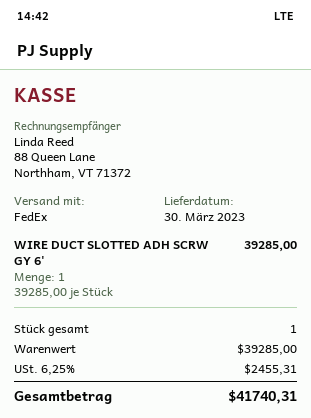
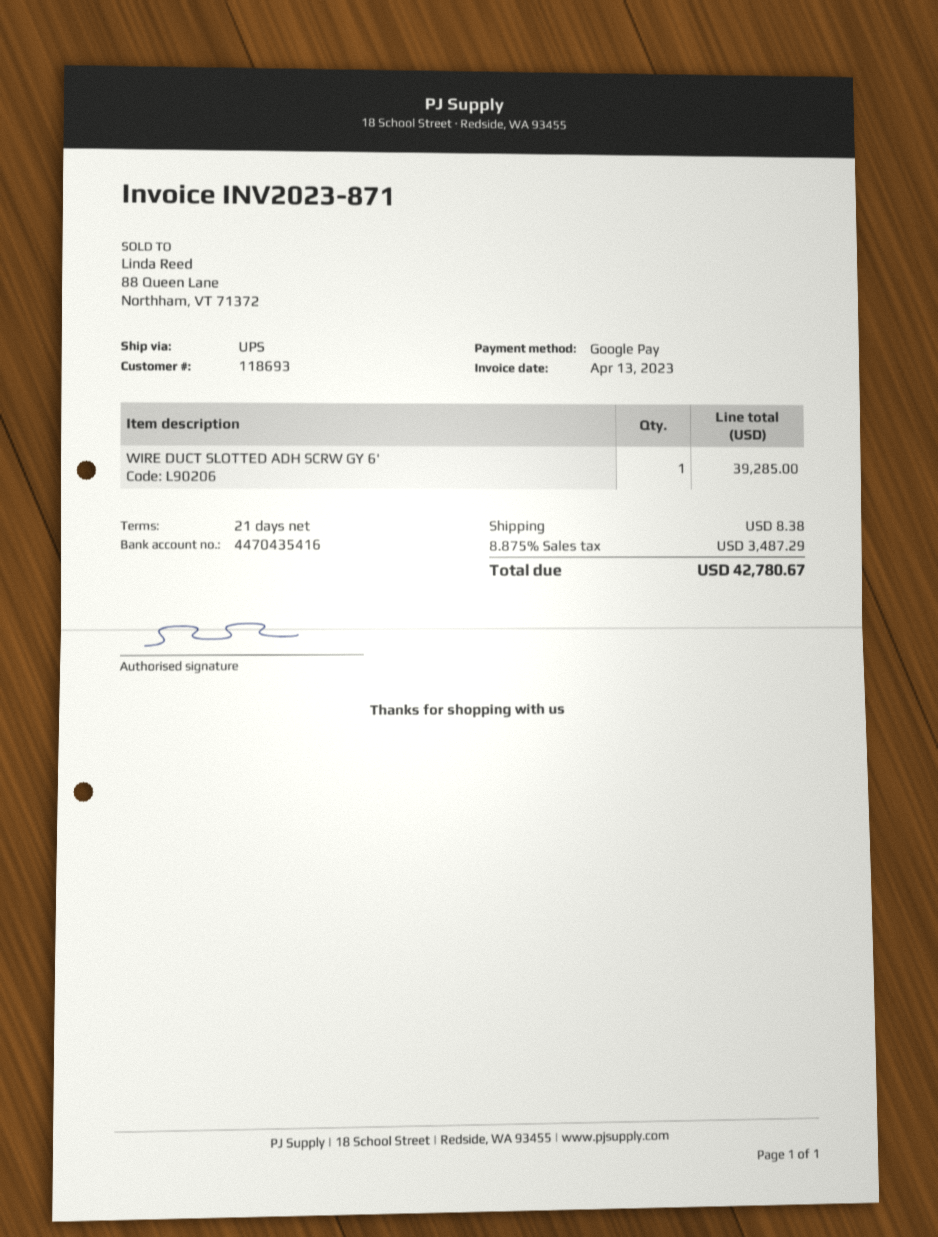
shipping method: FedEx -> UPS
shipping: none -> 8.38
tax: 6.25% = 2455.31 -> 8.875% = 3487.29
total: 41740.31 -> 42780.67

